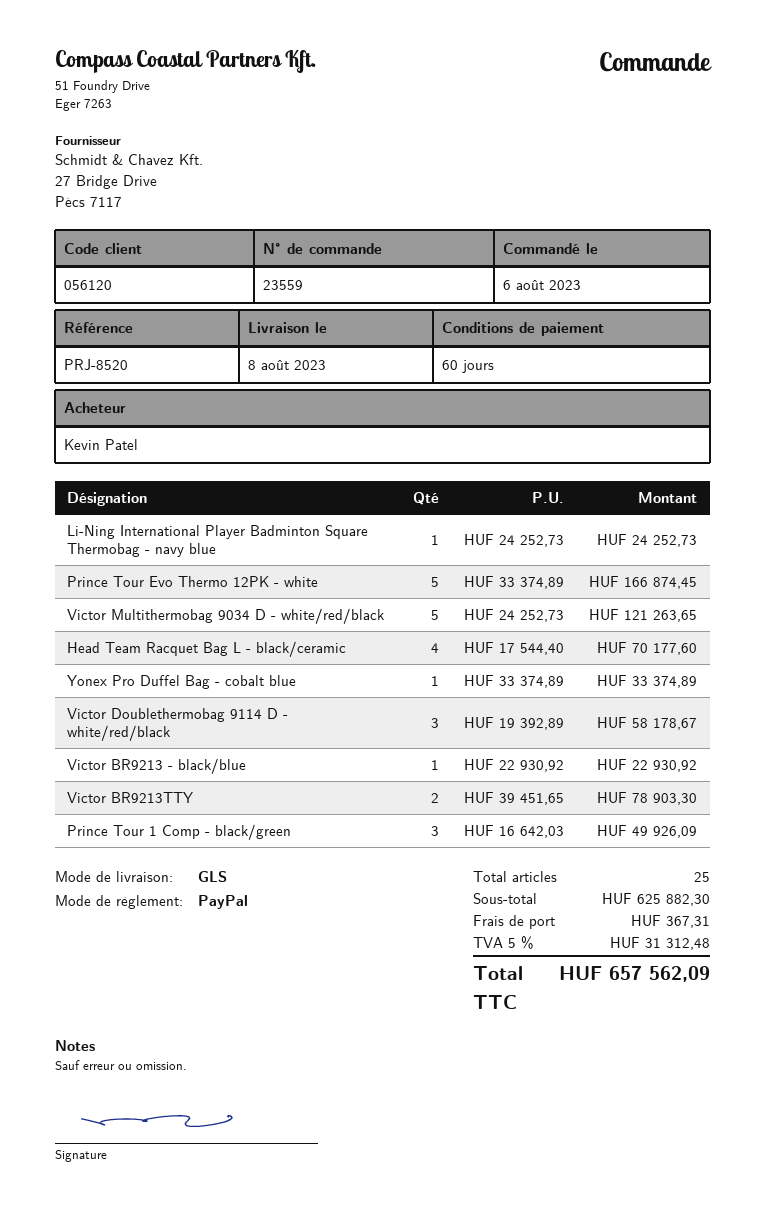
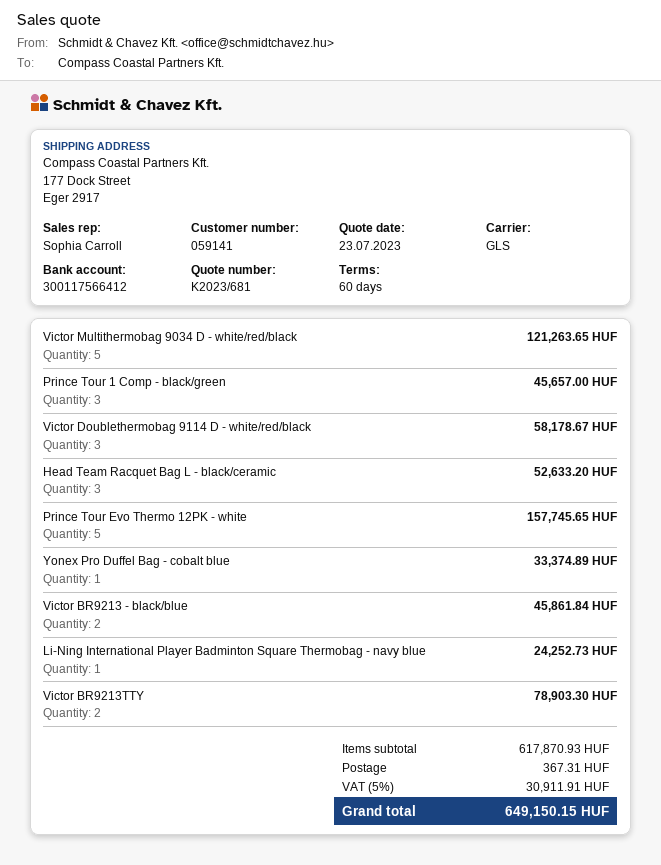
customer number: 056120 -> 059141
Prince Tour Evo Thermo 12PK - white: 5 for 166874.45 -> 5 for 157745.65
Head Team Racquet Bag L - black/ceramic: 4 for 70177.60 -> 3 for 52633.20
Victor BR9213 - black/blue: 1 for 22930.92 -> 2 for 45861.84
Prince Tour 1 Comp - black/green: 3 for 49926.09 -> 3 for 45657.00
subtotal: 625882.30 -> 617870.93
tax: 5% = 31312.48 -> 5% = 30911.91
total: 657562.09 -> 649150.15

